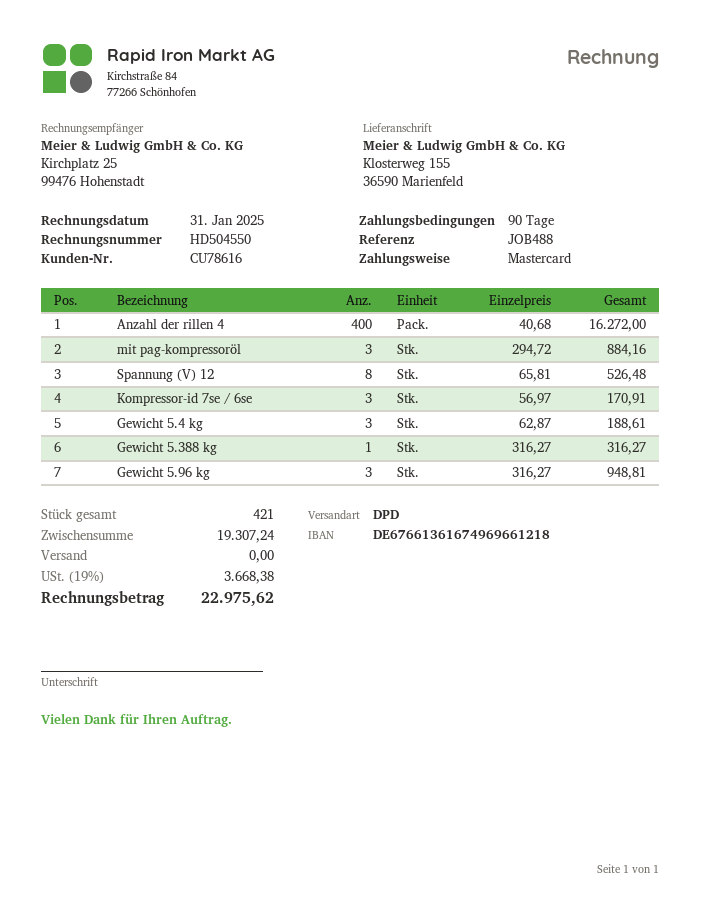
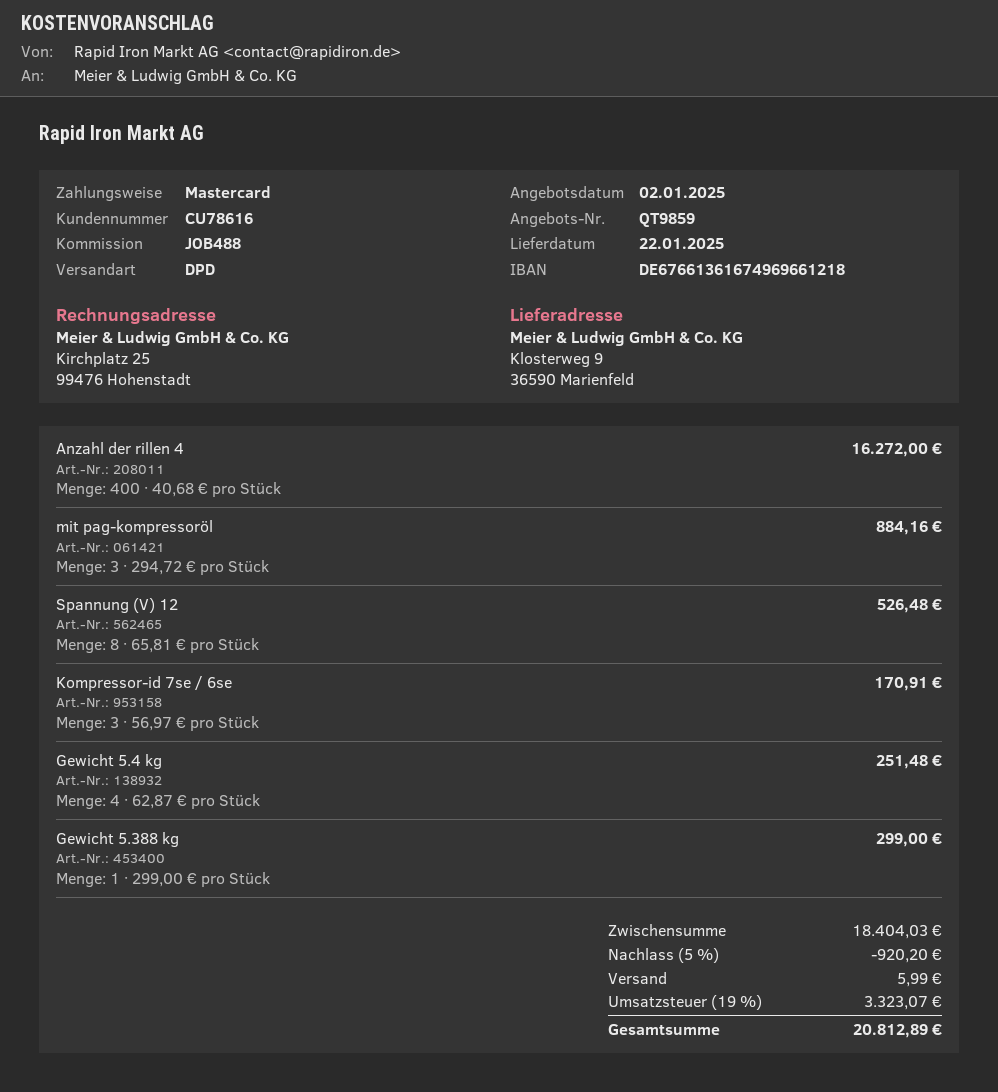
ship to: Klosterweg 155, 36590 Marienfeld -> Klosterweg 9, 36590 Marienfeld
Gewicht 5.4 kg: 3 x 62.87 = 188.61 -> 4 x 62.87 = 251.48
Gewicht 5.388 kg: 1 x 316.27 = 316.27 -> 1 x 299.00 = 299.00
Gewicht 5.96 kg: 3 x 316.27 = 948.81 -> none
subtotal: 19307.24 -> 18404.03
discount: none -> 5% = 920.20
shipping: 0.00 -> 5.99
tax: 19% = 3668.38 -> 19% = 3323.07
total: 22975.62 -> 20812.89

